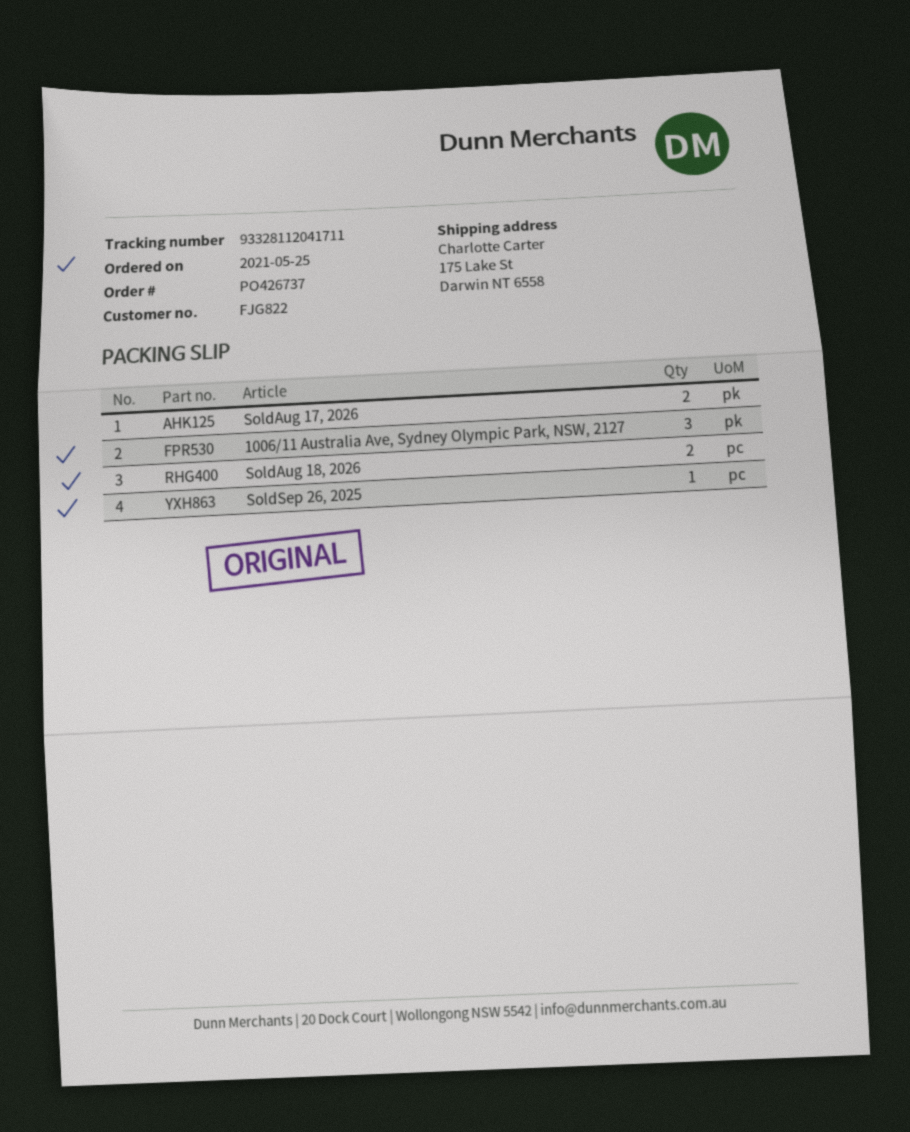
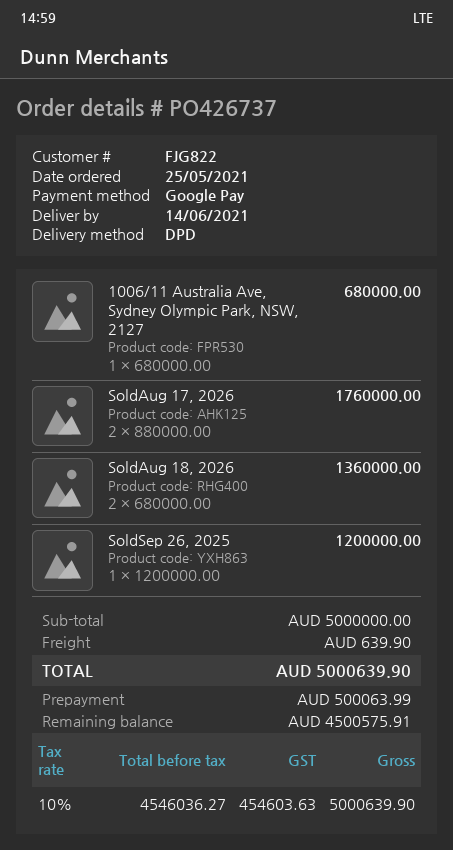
1006/11 Australia Ave, Sydney Olympic Park, NSW, 2127: 3 -> 1

